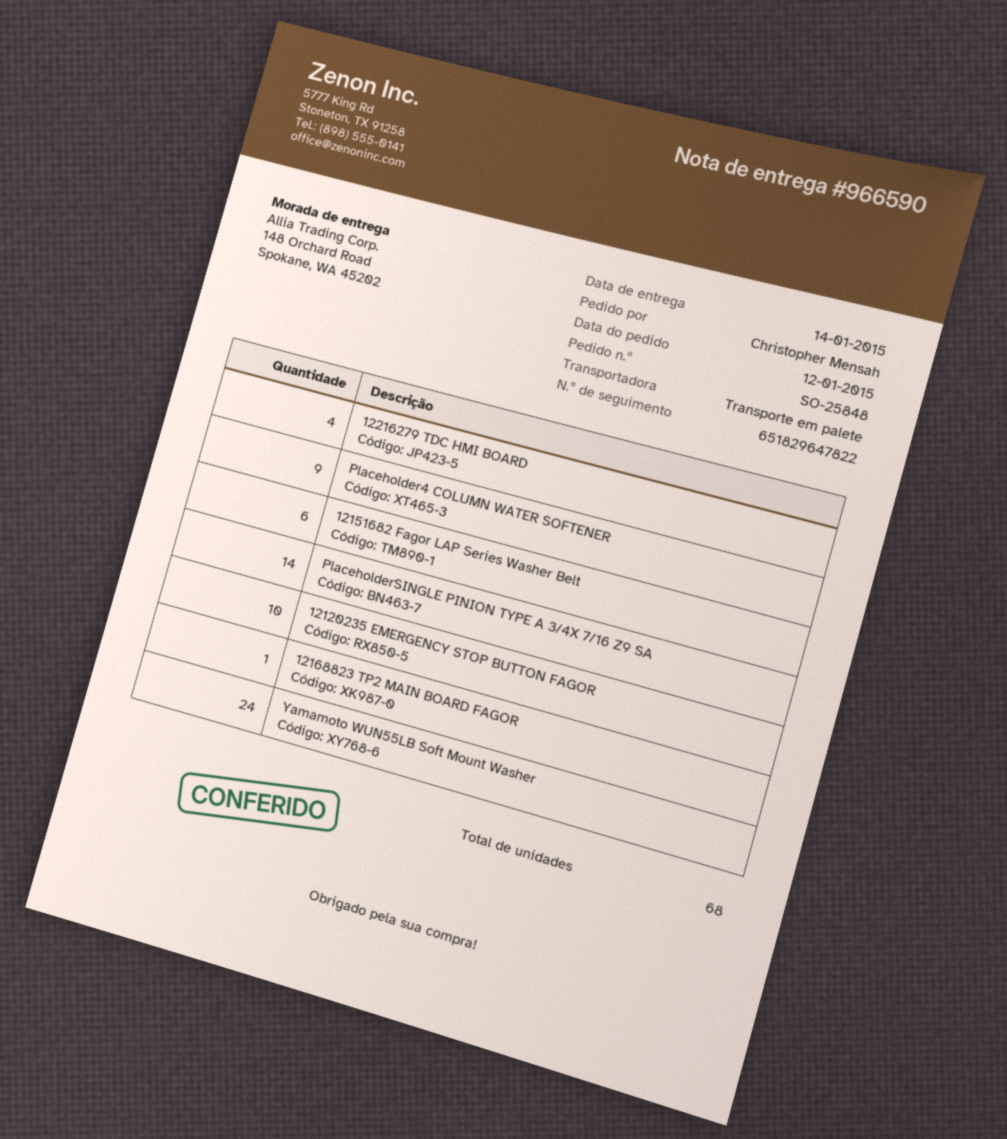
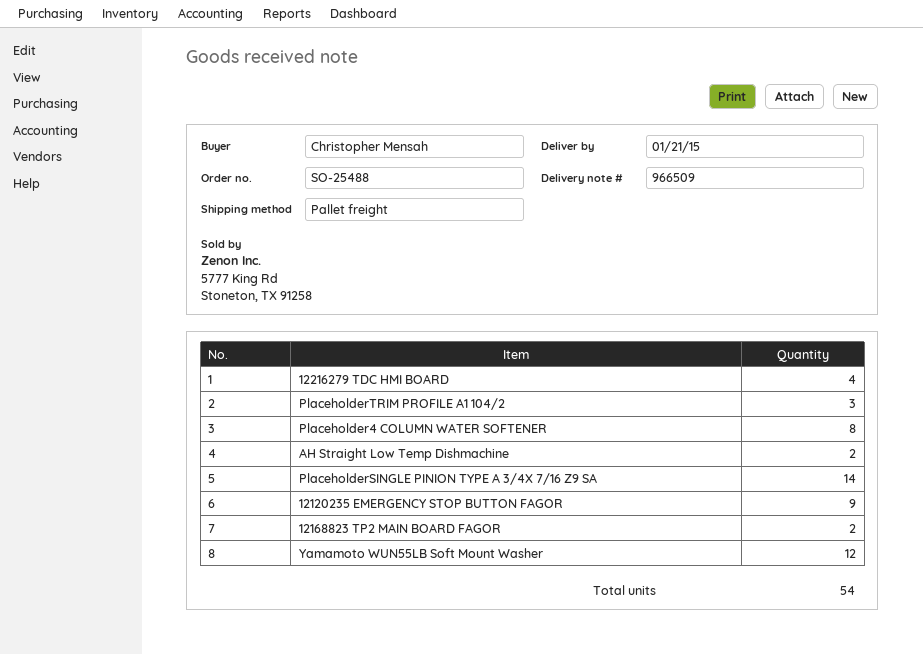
order number: SO-25848 -> SO-25488
delivery note number: 966590 -> 966509
delivery date: 2015-01-14 -> 2015-01-21
Placeholder4 COLUMN WATER SOFTENER: 9 -> 8
12151682 Fagor LAP Series Washer Belt: 6 -> none
12120235 EMERGENCY STOP BUTTON FAGOR: 10 -> 9
12168823 TP2 MAIN BOARD FAGOR: 1 -> 2
Yamamoto WUN55LB Soft Mount Washer: 24 -> 12
PlaceholderTRIM PROFILE A1 104/2: none -> 3
AH Straight Low Temp Dishmachine: none -> 2
total quantity: 68 -> 54

